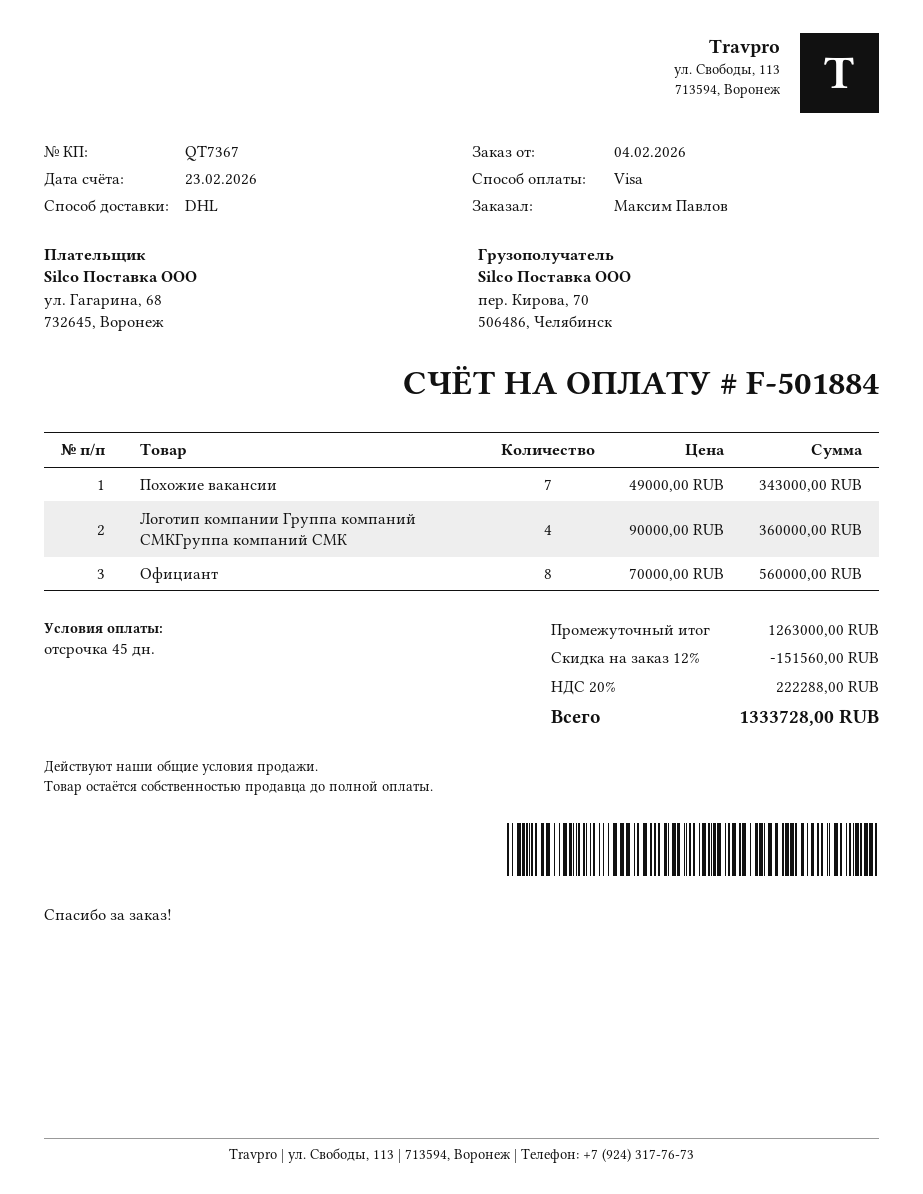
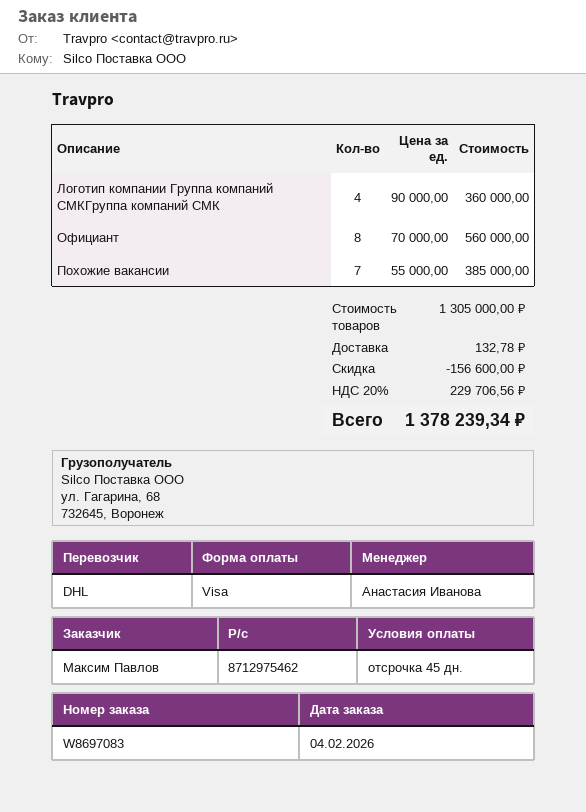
ship to: пер. Кирова, 70, 506486, Челябинск -> ул. Гагарина, 68, 732645, Воронеж
Похожие вакансии: 7 x 49000.00 = 343000.00 -> 7 x 55000.00 = 385000.00
subtotal: 1263000.00 -> 1305000.00
discount: 151560.00 -> 156600.00
shipping: none -> 132.78
tax: 20% = 222288.00 -> 20% = 229706.56
total: 1333728.00 -> 1378239.34

